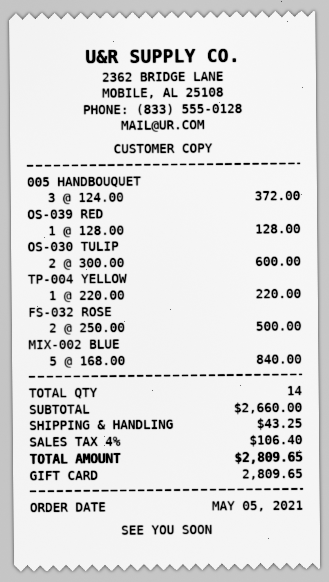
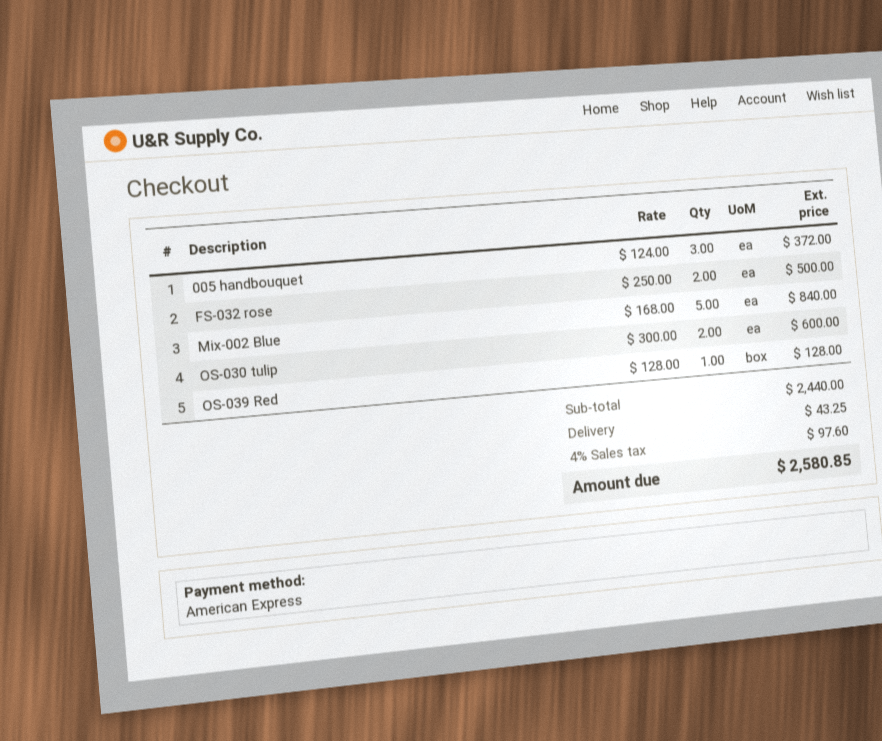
payment method: gift card -> American Express
TP-004 YELLOW: 1 x 220.00 = 220.00 -> none
subtotal: 2660.00 -> 2440.00
tax: 4% = 106.40 -> 4% = 97.60
total: 2809.65 -> 2580.85

